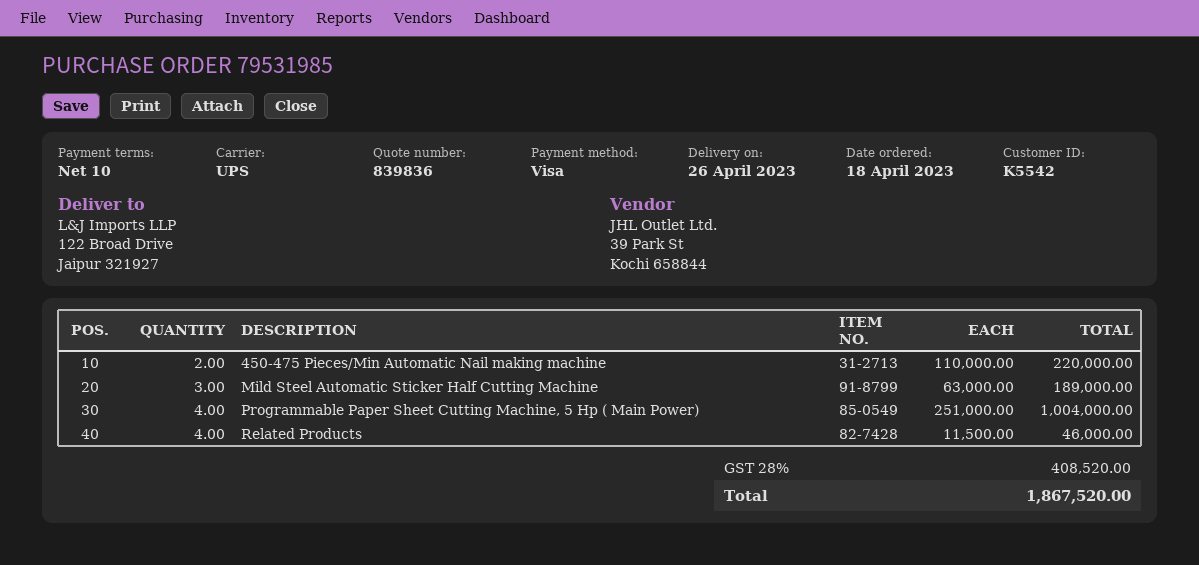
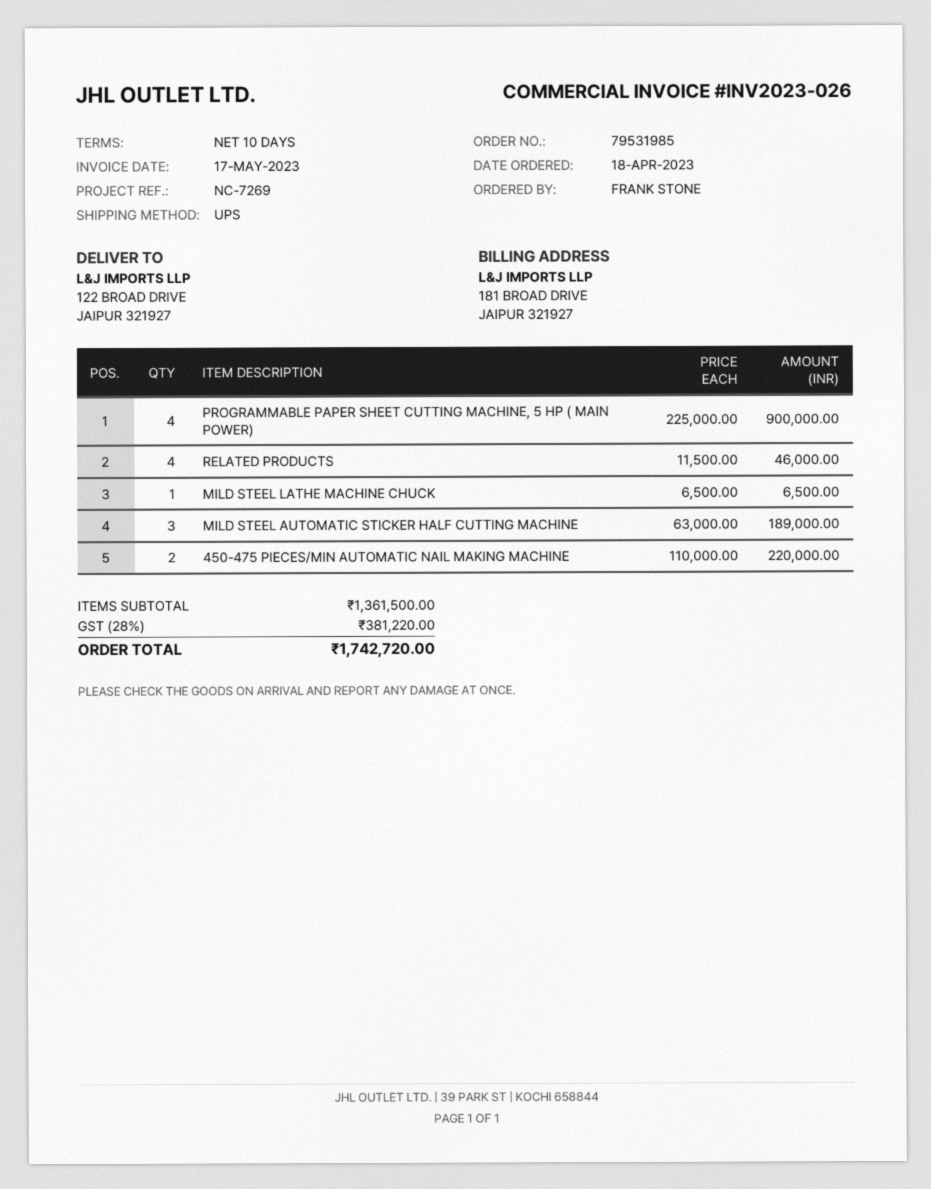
Programmable Paper Sheet Cutting Machine, 5 Hp ( Main Power): 4 x 251000.00 = 1004000.00 -> 4 x 225000.00 = 900000.00
MILD STEEL LATHE MACHINE CHUCK: none -> 1 x 6500.00 = 6500.00
tax: 28% = 408520.00 -> 28% = 381220.00
total: 1867520.00 -> 1742720.00

